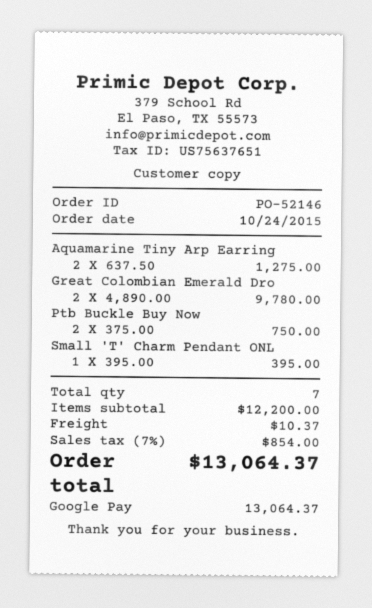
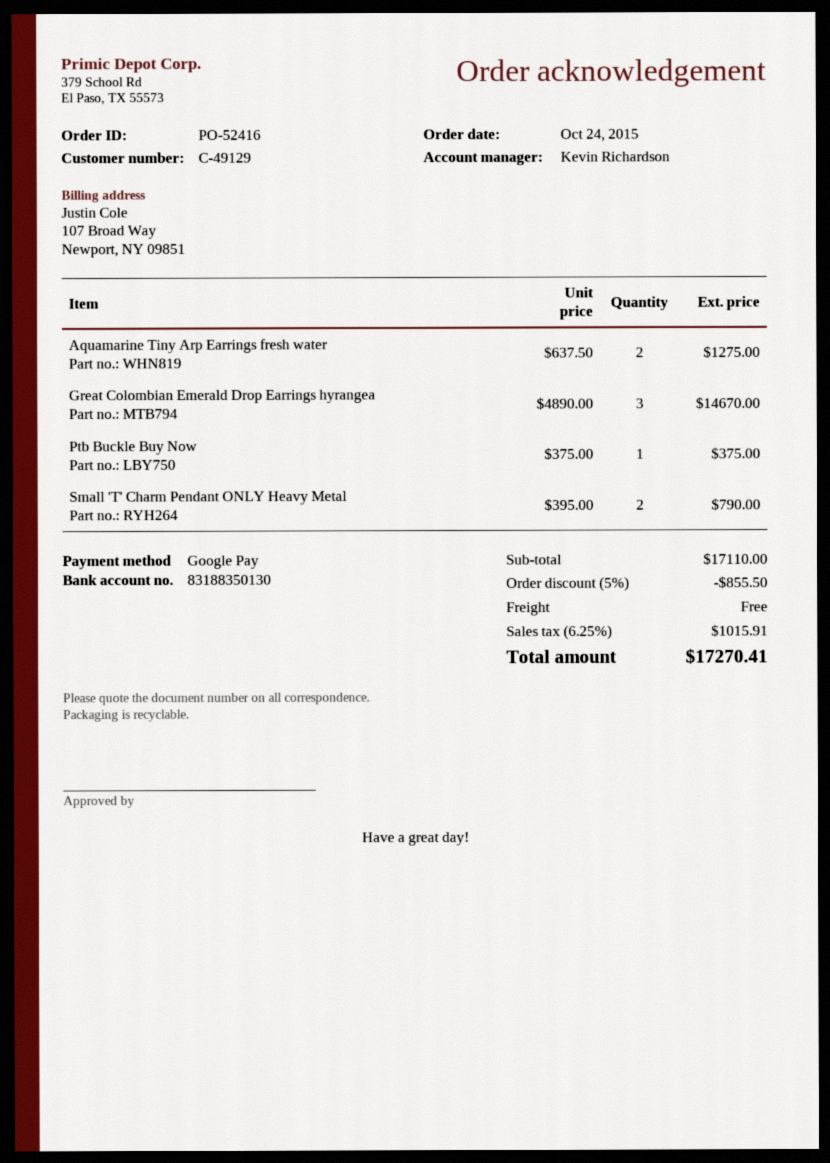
order number: PO-52146 -> PO-52416
Great Colombian Emerald Dro: 2 x 4890.00 = 9780.00 -> 3 x 4890.00 = 14670.00
Ptb Buckle Buy Now: 2 x 375.00 = 750.00 -> 1 x 375.00 = 375.00
Small 'T' Charm Pendant ONL: 1 x 395.00 = 395.00 -> 2 x 395.00 = 790.00
subtotal: 12200.00 -> 17110.00
discount: none -> 5% = 855.50
shipping: 10.37 -> 0.00
tax: 7% = 854.00 -> 6.25% = 1015.91
total: 13064.37 -> 17270.41

